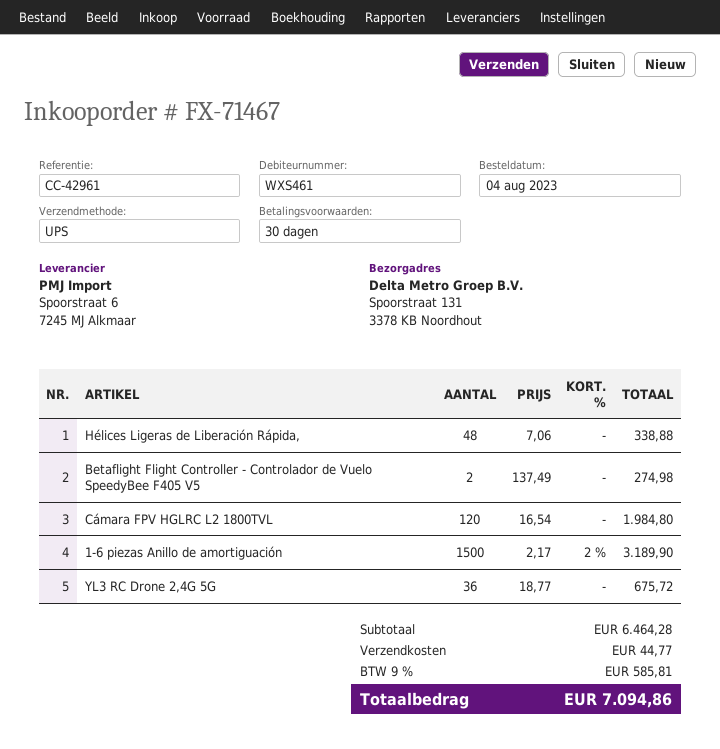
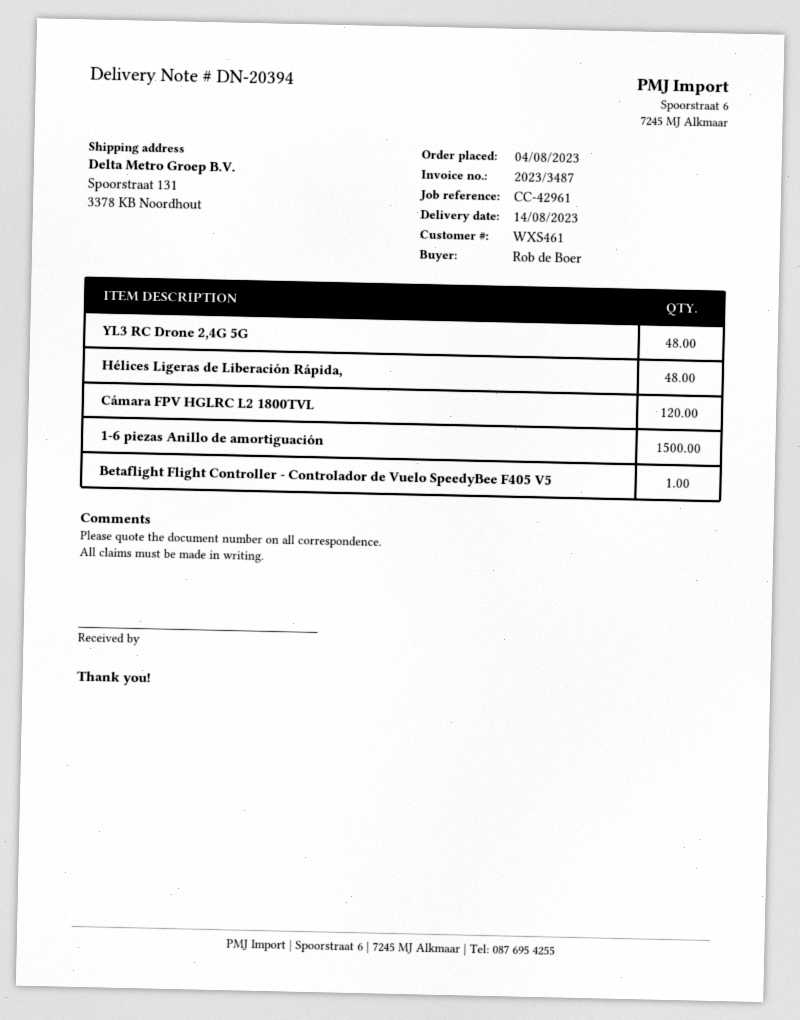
Betaflight Flight Controller - Controlador de Vuelo SpeedyBee F405 V5: 2 -> 1
YL3 RC Drone 2,4G 5G: 36 -> 48

